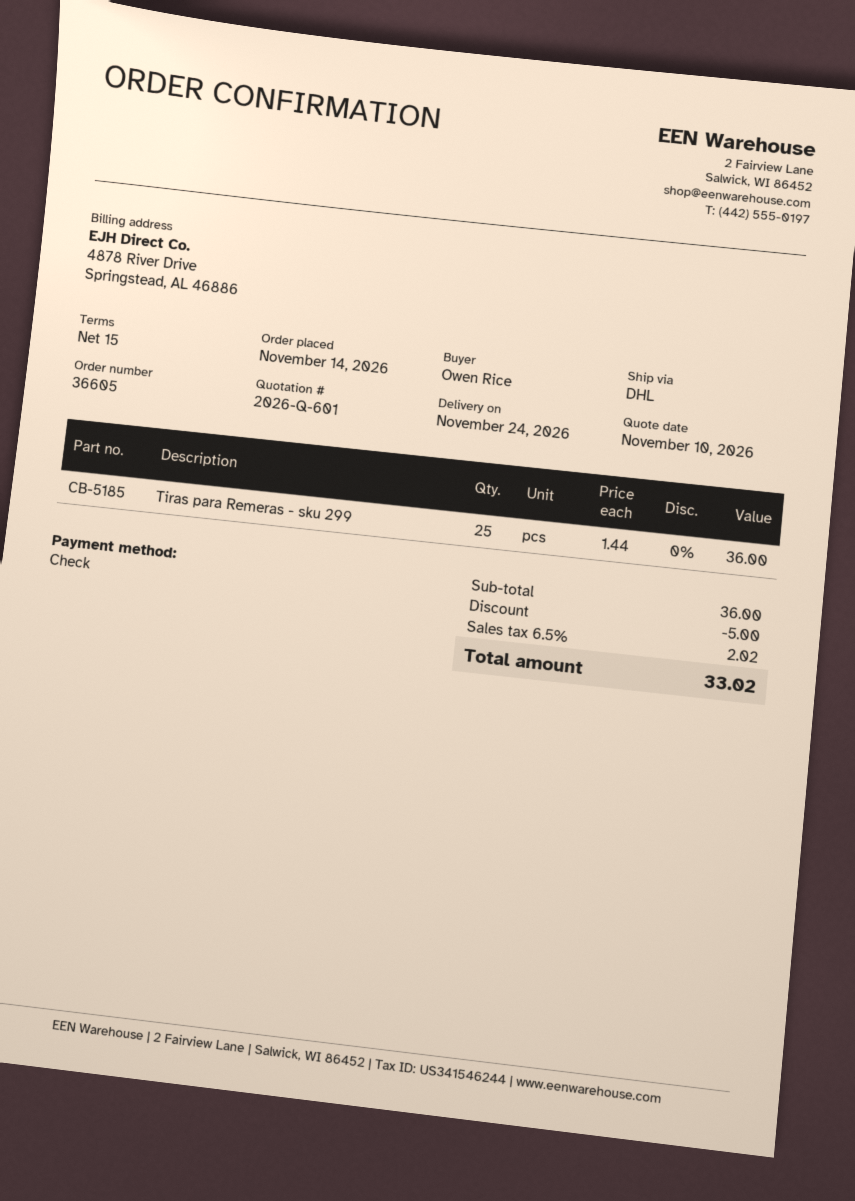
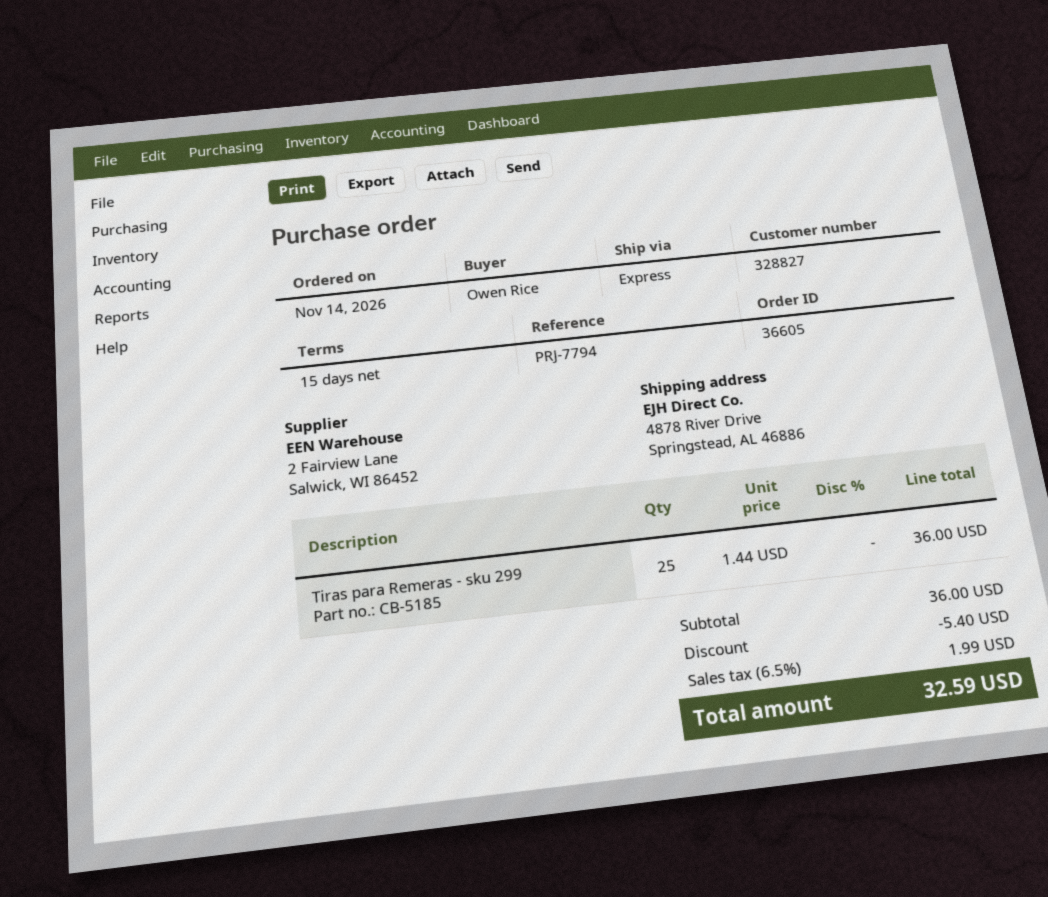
shipping method: DHL -> express
discount: 5.00 -> 5.40
tax: 6.5% = 2.02 -> 6.5% = 1.99
total: 33.02 -> 32.59

